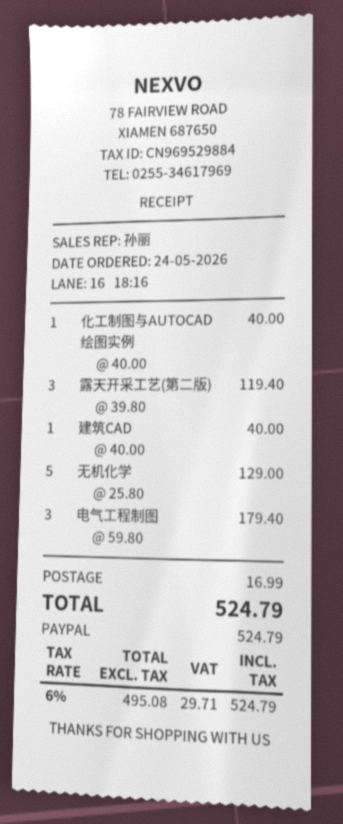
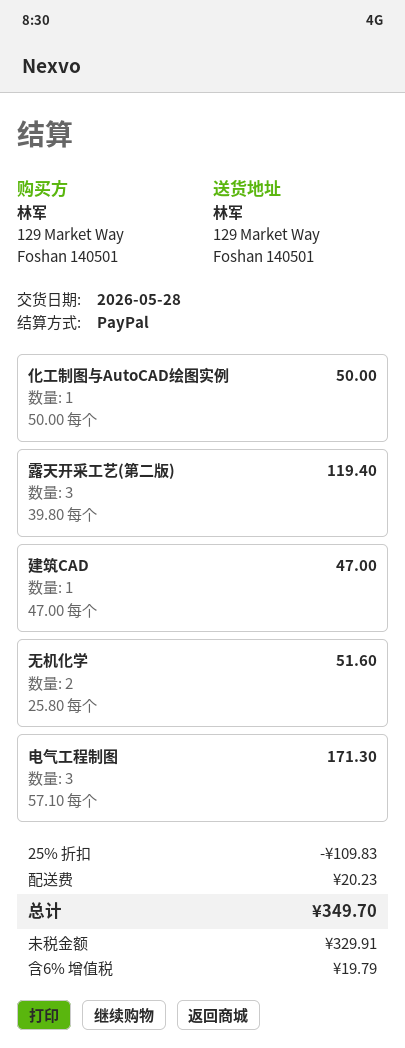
化工制图与AUTOCAD绘图实例: 1 x 40.00 = 40.00 -> 1 x 50.00 = 50.00
建筑CAD: 1 x 40.00 = 40.00 -> 1 x 47.00 = 47.00
无机化学: 5 x 25.80 = 129.00 -> 2 x 25.80 = 51.60
电气工程制图: 3 x 59.80 = 179.40 -> 3 x 57.10 = 171.30
discount: none -> 25% = 109.83
shipping: 16.99 -> 20.23
net: 495.08 -> 329.91
tax: 6% = 29.71 -> 6% = 19.79
total: 524.79 -> 349.70

